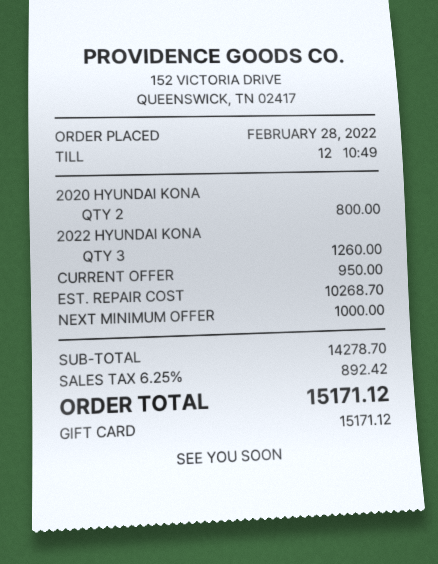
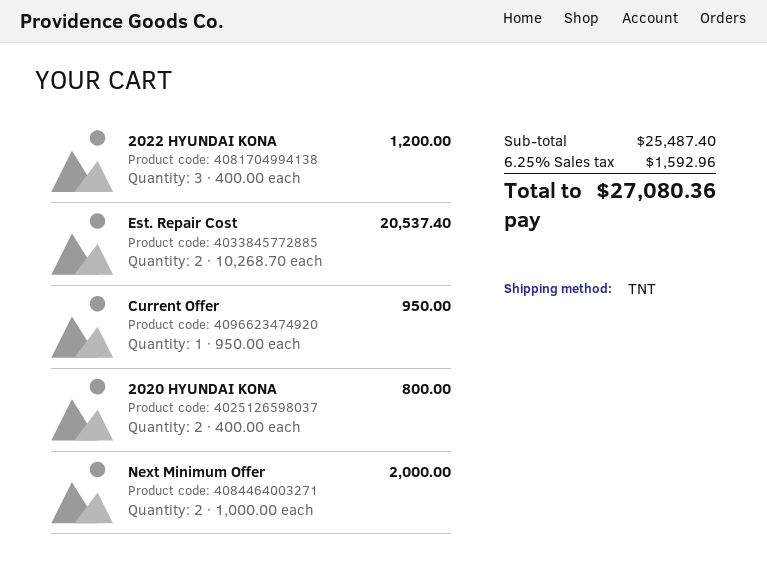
2022 HYUNDAI KONA: 3 for 1260.00 -> 3 for 1200.00
EST. REPAIR COST: 1 for 10268.70 -> 2 for 20537.40
NEXT MINIMUM OFFER: 1 for 1000.00 -> 2 for 2000.00
subtotal: 14278.70 -> 25487.40
tax: 6.25% = 892.42 -> 6.25% = 1592.96
total: 15171.12 -> 27080.36

